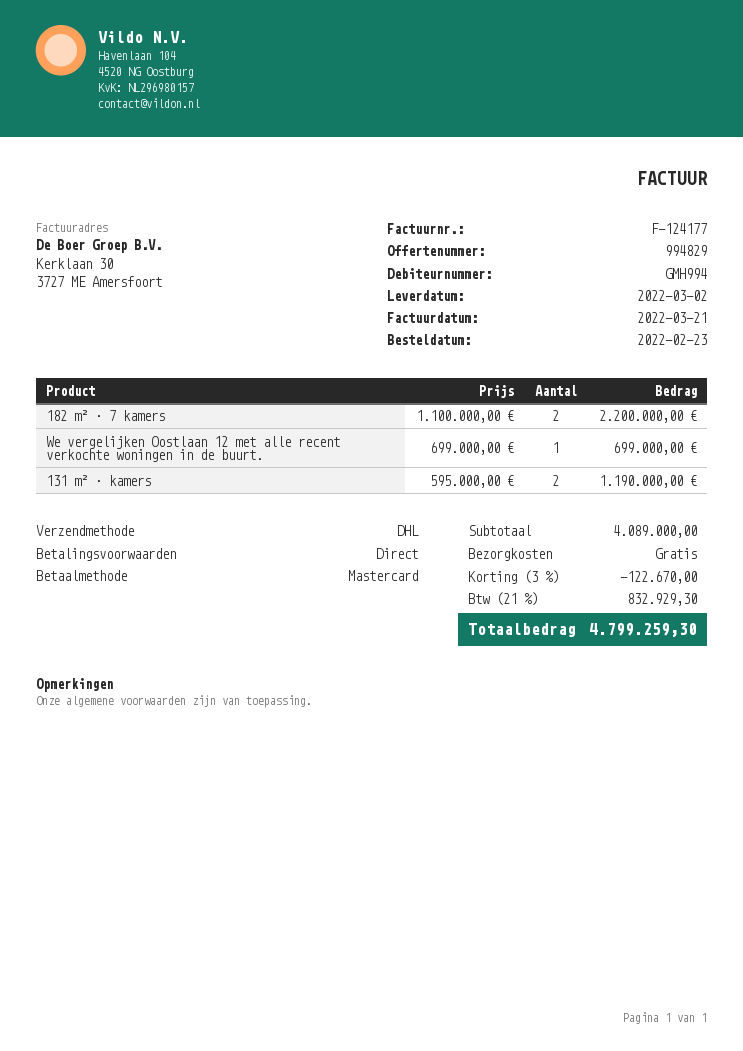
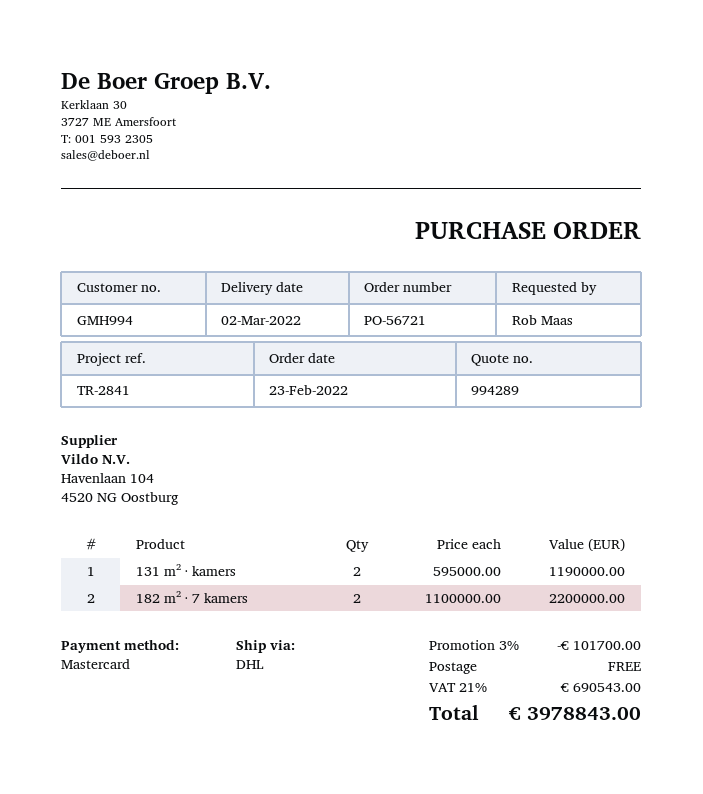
quote number: 994829 -> 994289
We vergelijken Oostlaan 12 met alle recent verkochte woningen in de buurt.: 1 x 699000.00 = 699000.00 -> none
discount: 3% = 122670.00 -> 3% = 101700.00
tax: 21% = 832929.30 -> 21% = 690543.00
total: 4799259.30 -> 3978843.00

